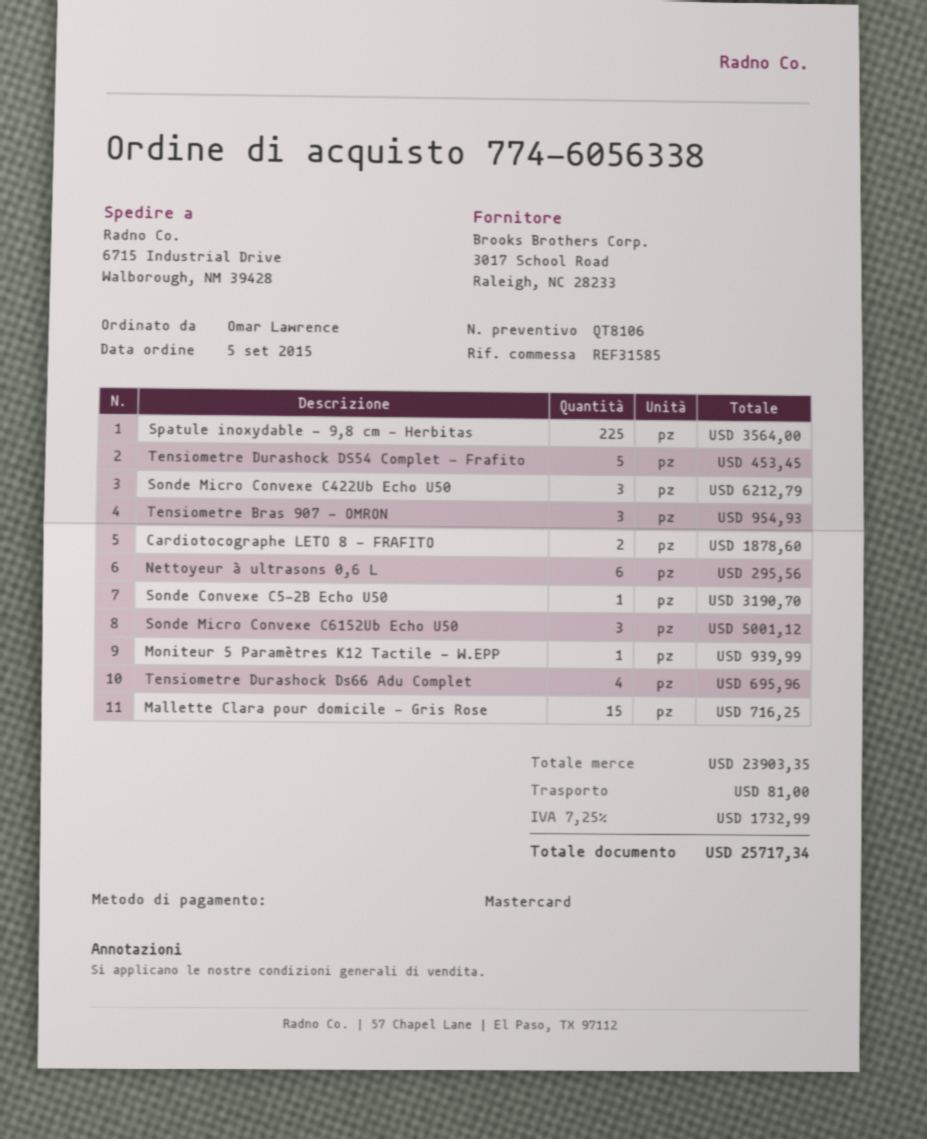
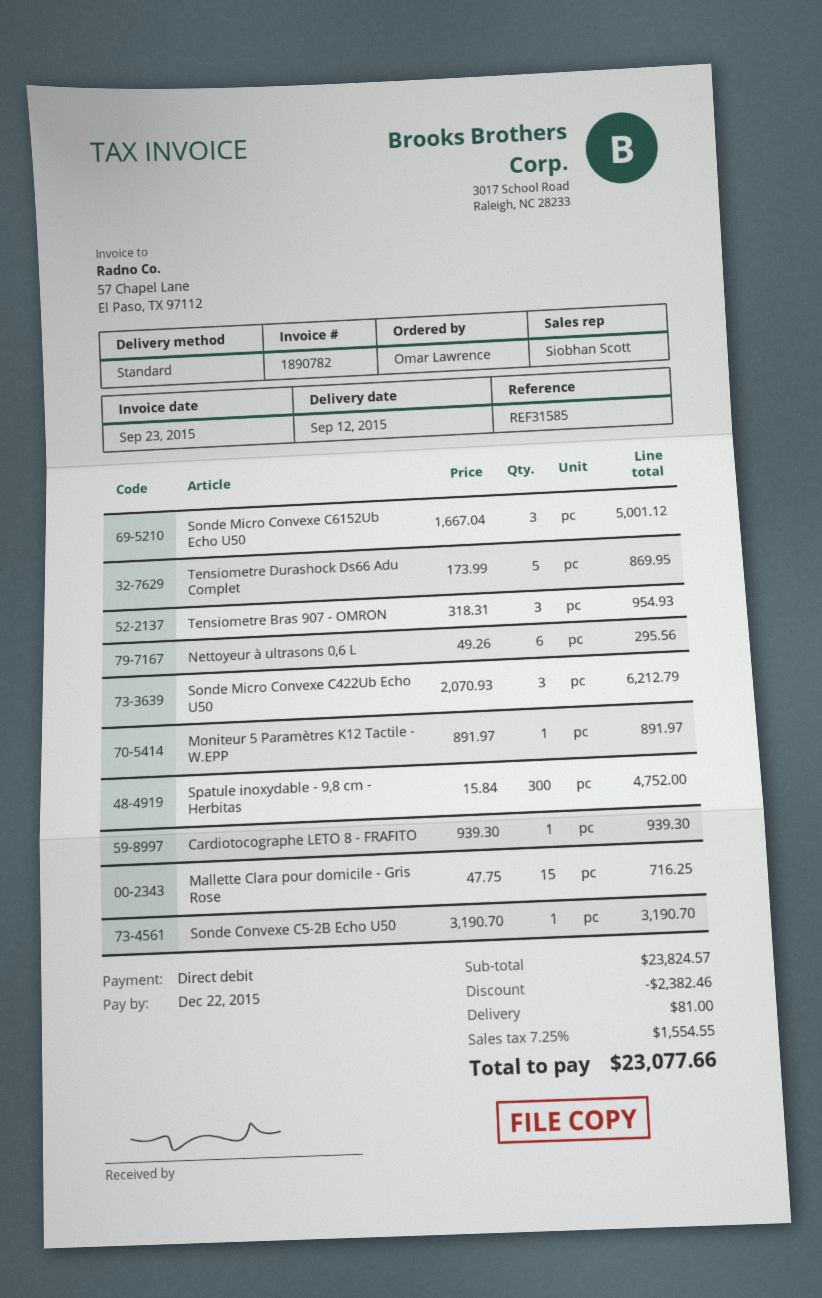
payment method: Mastercard -> direct debit
Spatule inoxydable - 9,8 cm - Herbitas: 225 for 3564.00 -> 300 for 4752.00
Tensiometre Durashock DS54 Complet - Frafito: 5 for 453.45 -> none
Cardiotocographe LETO 8 - FRAFITO: 2 for 1878.60 -> 1 for 939.30
Moniteur 5 Paramètres K12 Tactile - W.EPP: 1 for 939.99 -> 1 for 891.97
Tensiometre Durashock Ds66 Adu Complet: 4 for 695.96 -> 5 for 869.95
subtotal: 23903.35 -> 23824.57
discount: none -> 2382.46
tax: 7.25% = 1732.99 -> 7.25% = 1554.55
total: 25717.34 -> 23077.66

